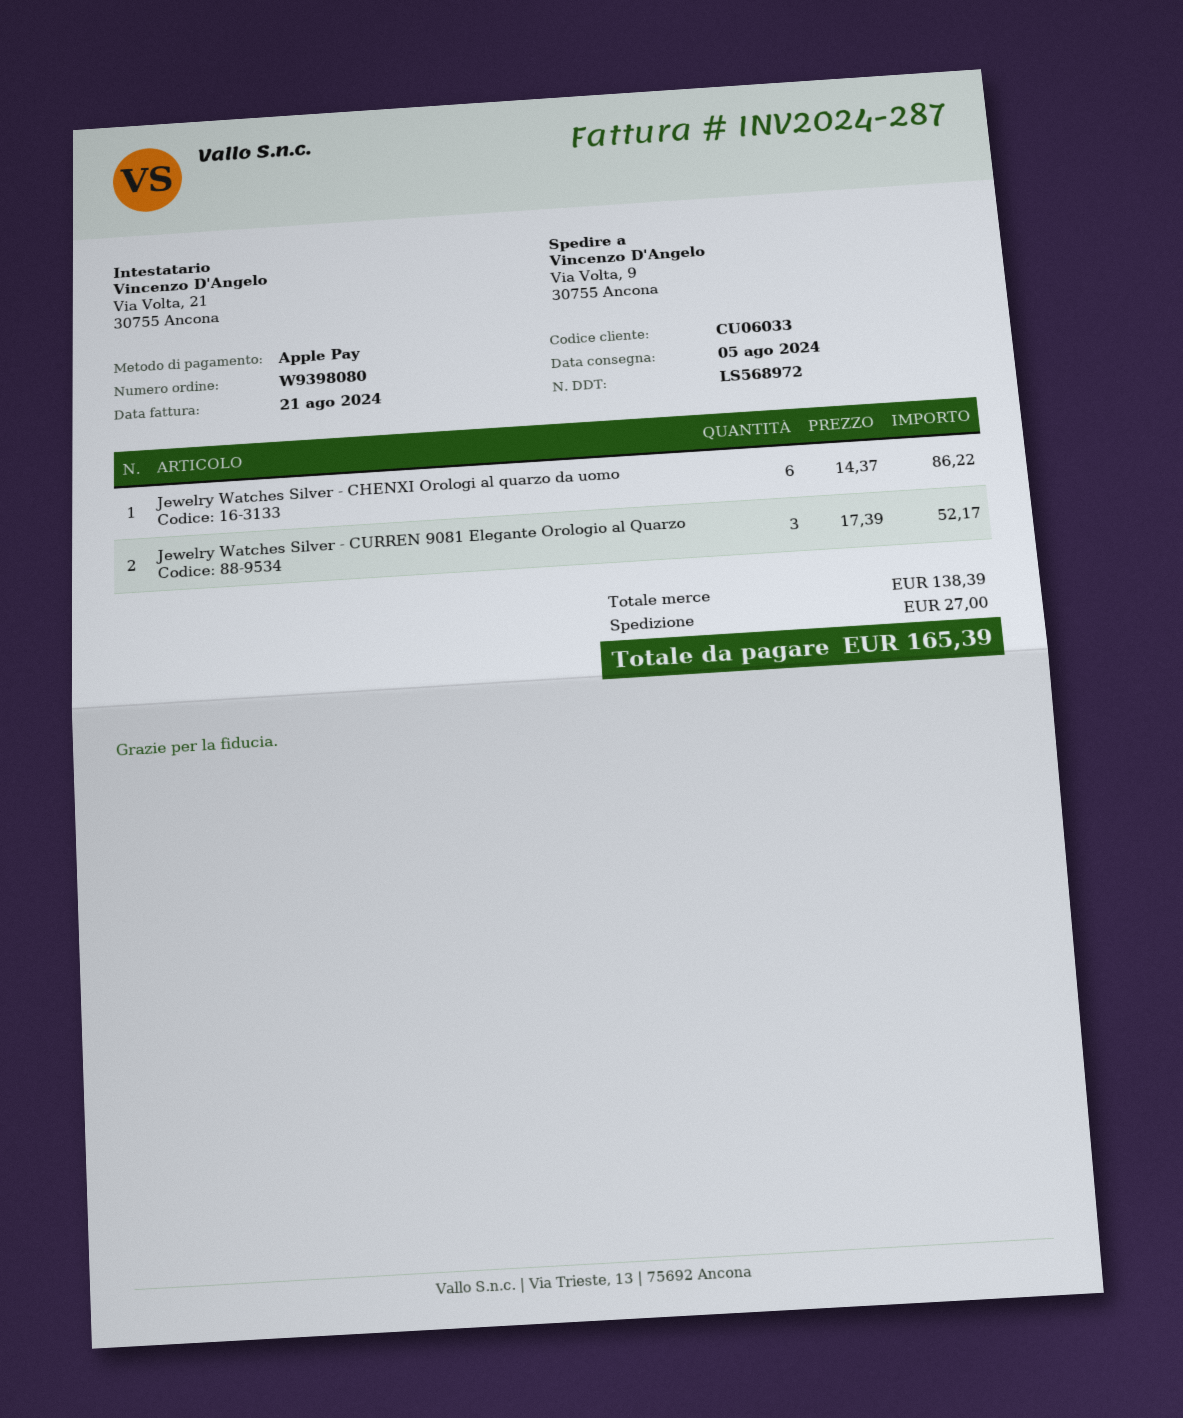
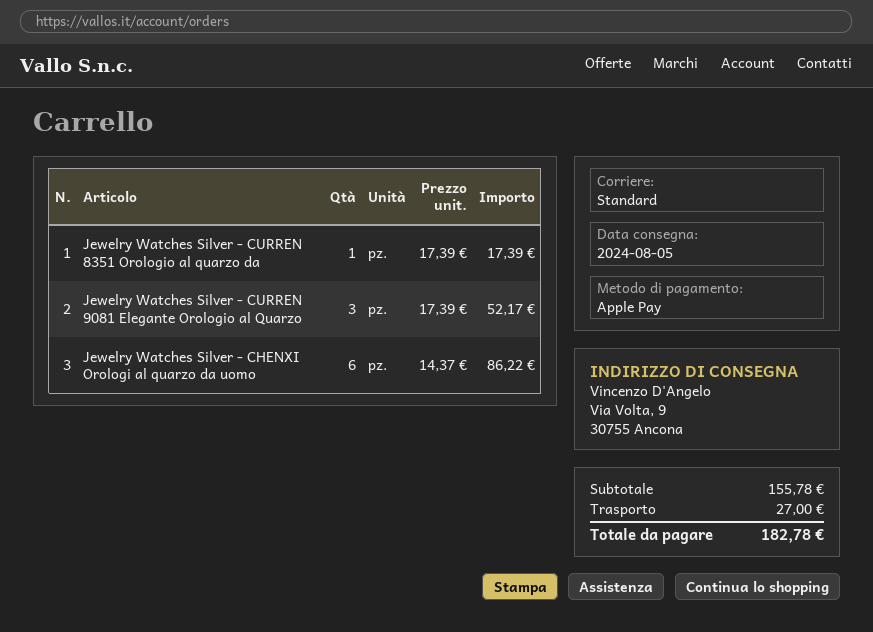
Jewelry Watches Silver - CURREN 8351 Orologio al quarzo da: none -> 1 x 17.39 = 17.39
subtotal: 138.39 -> 155.78
total: 165.39 -> 182.78

